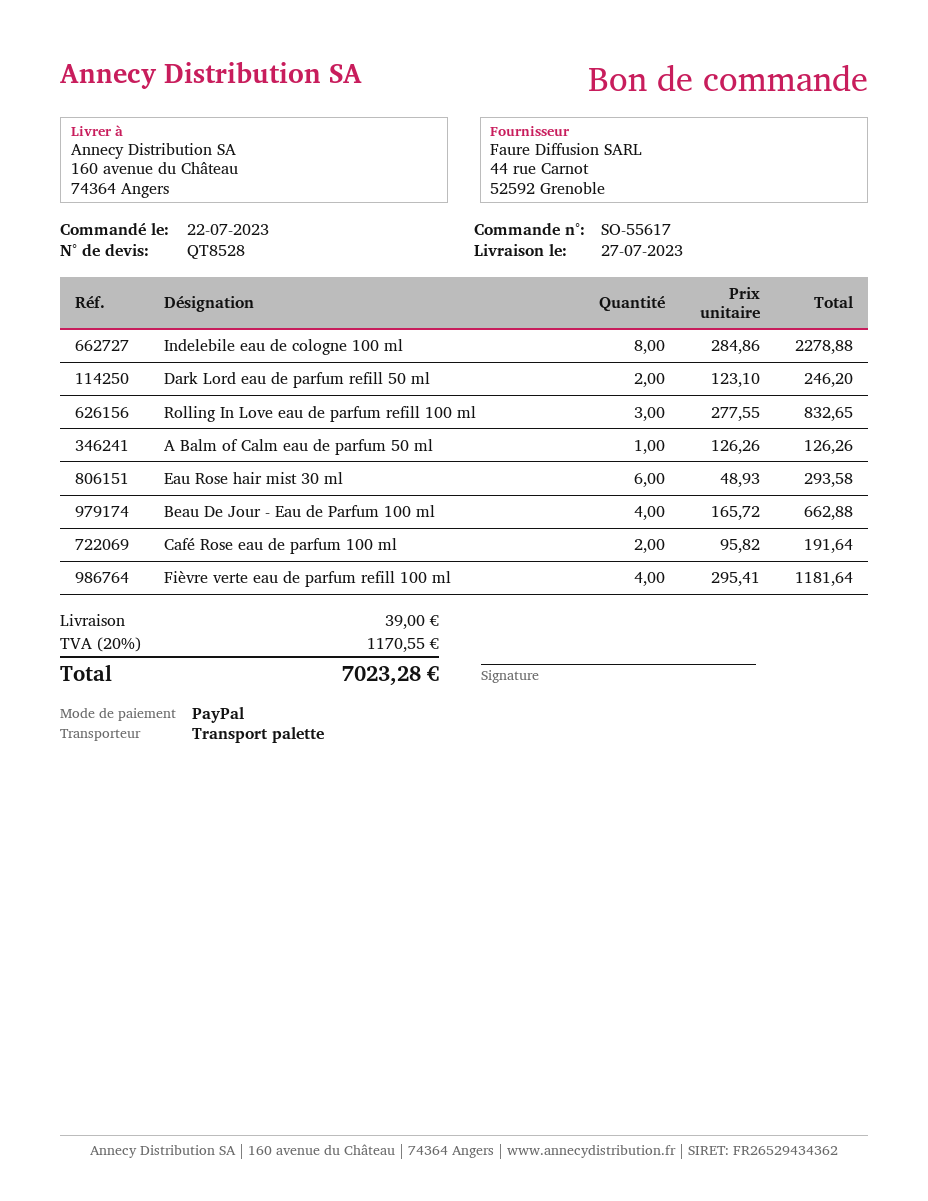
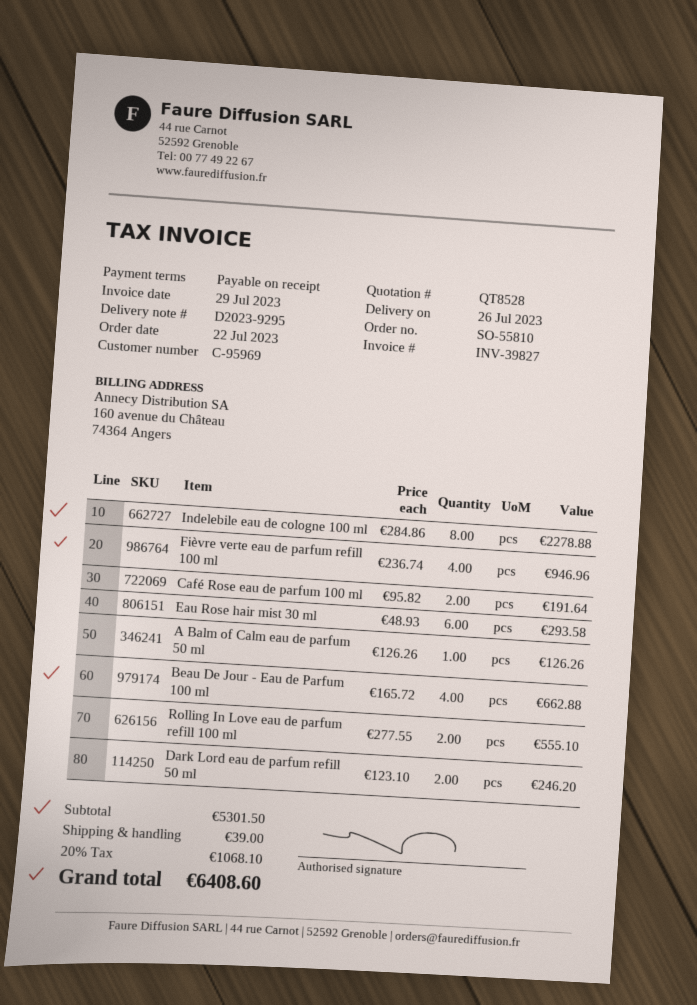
order number: SO-55617 -> SO-55810
delivery date: 2023-07-27 -> 2023-07-26
Rolling In Love eau de parfum refill 100 ml: 3 x 277.55 = 832.65 -> 2 x 277.55 = 555.10
Fièvre verte eau de parfum refill 100 ml: 4 x 295.41 = 1181.64 -> 4 x 236.74 = 946.96
tax: 20% = 1170.55 -> 20% = 1068.10
total: 7023.28 -> 6408.60

